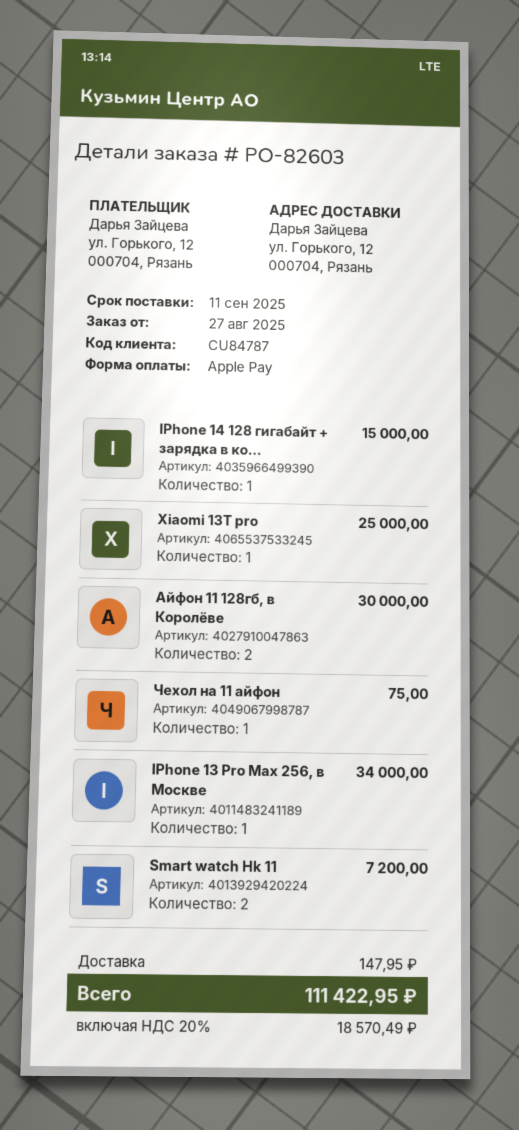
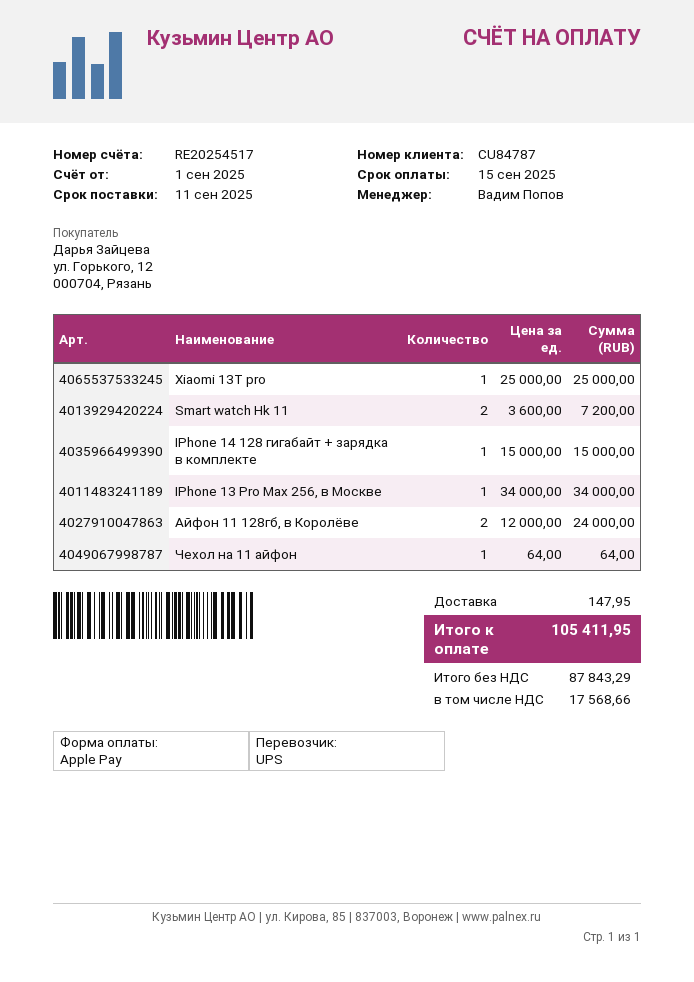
Айфон 11 128гб, в Королёве: 2 for 30000.00 -> 2 for 24000.00
Чехол на 11 айфон: 1 for 75.00 -> 1 for 64.00
tax: 18570.49 -> 17568.66
total: 111422.95 -> 105411.95

